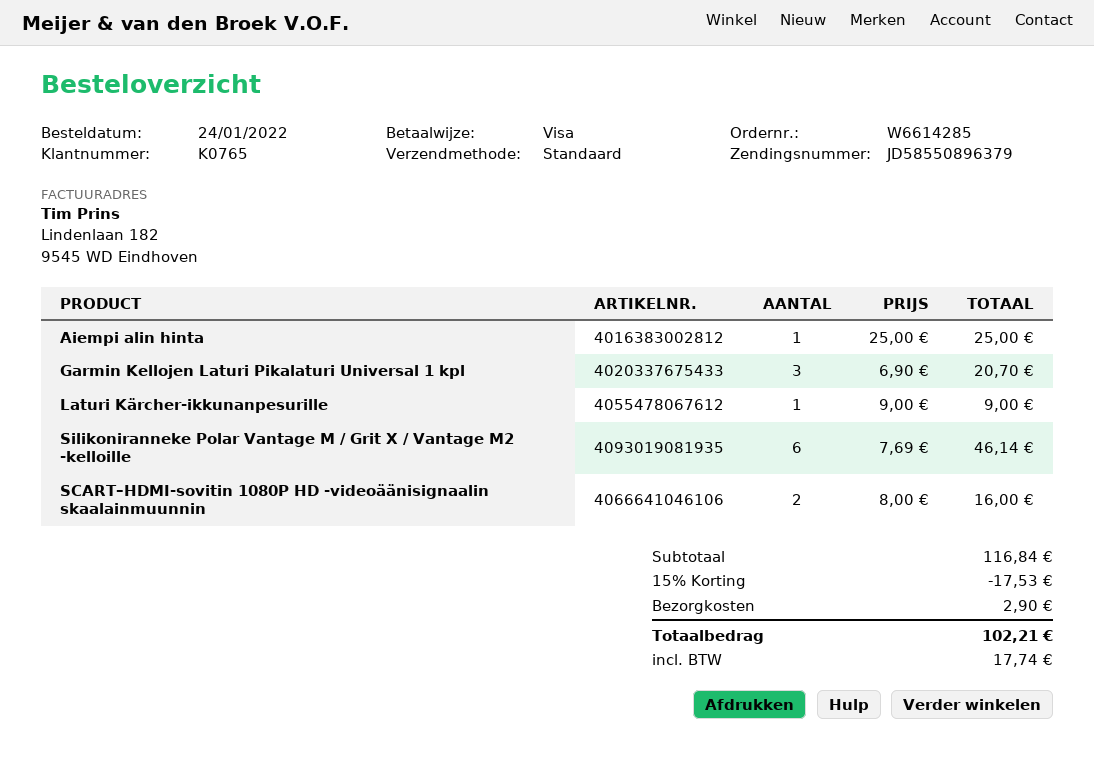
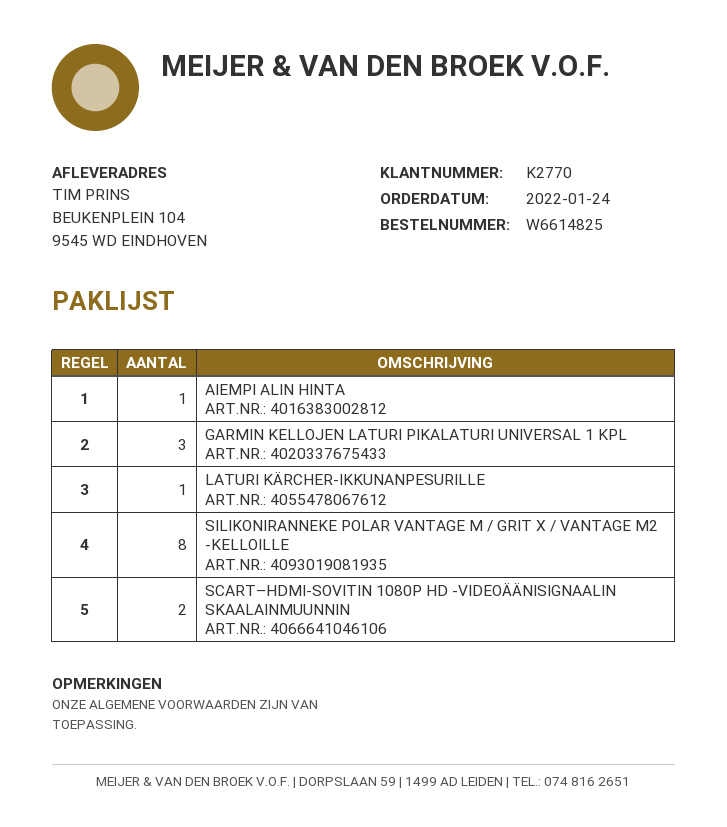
order number: W6614285 -> W6614825
customer number: K0765 -> K2770
Silikoniranneke Polar Vantage M / Grit X / Vantage M2 -kelloille: 6 -> 8

